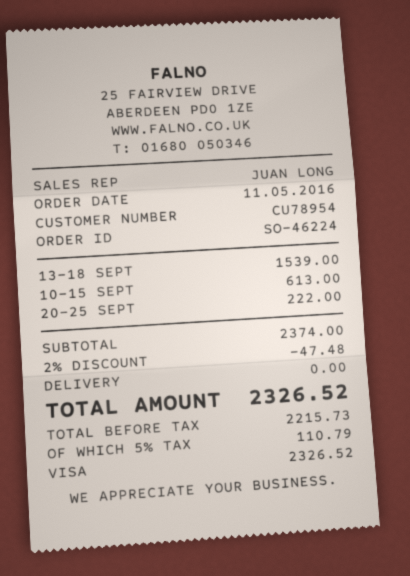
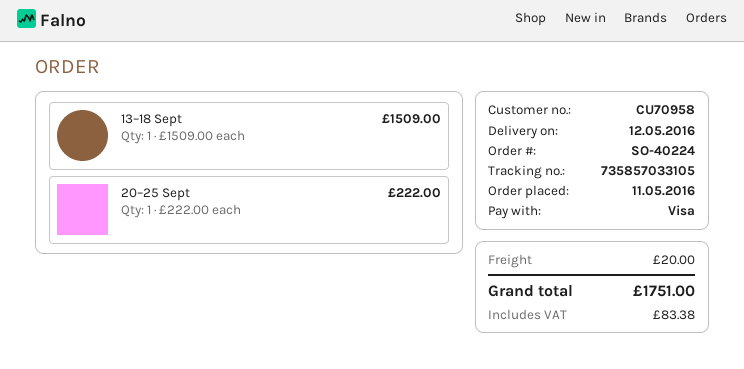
order number: SO-46224 -> SO-40224
customer number: CU78954 -> CU70958
13–18 SEPT: 1 x 1539.00 = 1539.00 -> 1 x 1509.00 = 1509.00
10–15 SEPT: 1 x 613.00 = 613.00 -> none
discount: 2% = 47.48 -> none
shipping: 0.00 -> 20.00
tax: 110.79 -> 83.38
total: 2326.52 -> 1751.00

